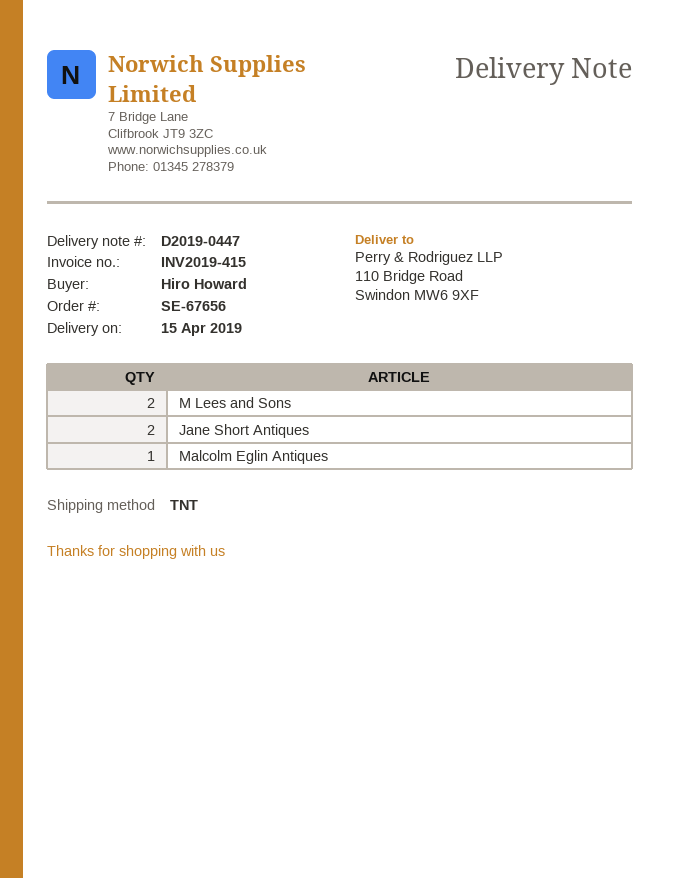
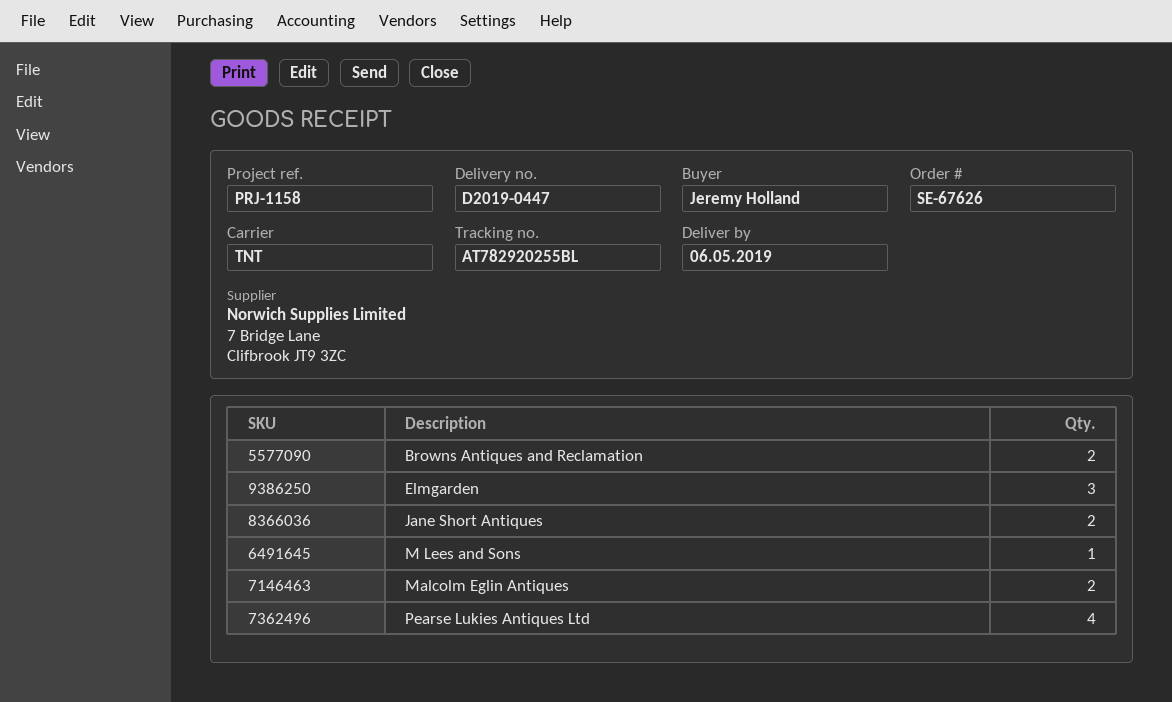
order number: SE-67656 -> SE-67626
delivery date: 2019-04-15 -> 2019-05-06
ordered by: Hiro Howard -> Jeremy Holland
M Lees and Sons: 2 -> 1
Malcolm Eglin Antiques: 1 -> 2
Browns Antiques and Reclamation: none -> 2
Elmgarden: none -> 3
Pearse Lukies Antiques Ltd: none -> 4

